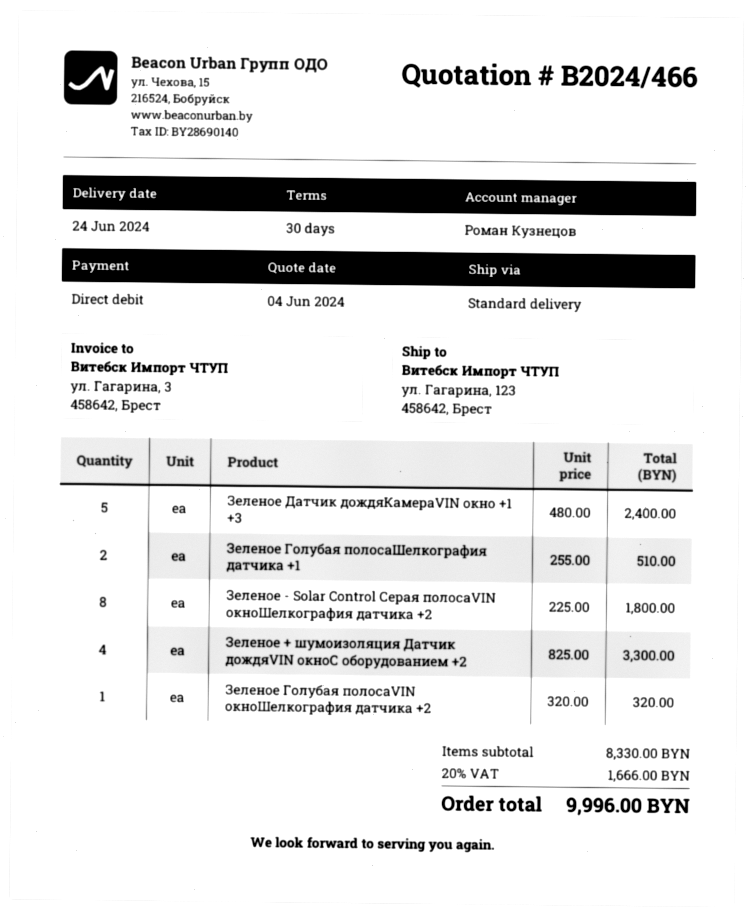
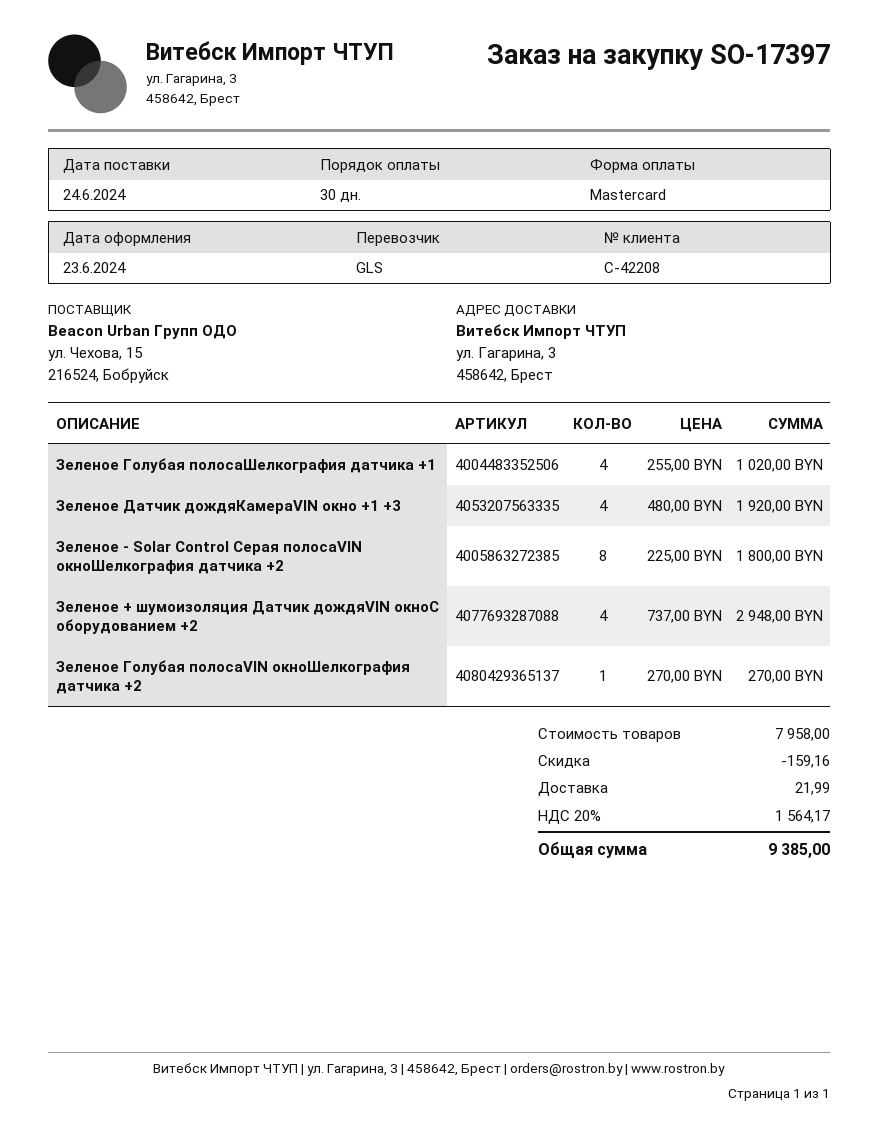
payment method: direct debit -> Mastercard
shipping method: standard -> GLS
ship to: ул. Гагарина, 123, 458642, Брест -> ул. Гагарина, 3, 458642, Брест
Зеленое Датчик дождяКамераVIN окно +1 +3: 5 x 480.00 = 2400.00 -> 4 x 480.00 = 1920.00
Зеленое Голубая полосаШелкография датчика +1: 2 x 255.00 = 510.00 -> 4 x 255.00 = 1020.00
Зеленое + шумоизоляция Датчик дождяVIN окноС оборудованием +2: 4 x 825.00 = 3300.00 -> 4 x 737.00 = 2948.00
Зеленое Голубая полосаVIN окноШелкография датчика +2: 1 x 320.00 = 320.00 -> 1 x 270.00 = 270.00
subtotal: 8330.00 -> 7958.00
discount: none -> 159.16
shipping: none -> 21.99
tax: 20% = 1666.00 -> 20% = 1564.17
total: 9996.00 -> 9385.00

